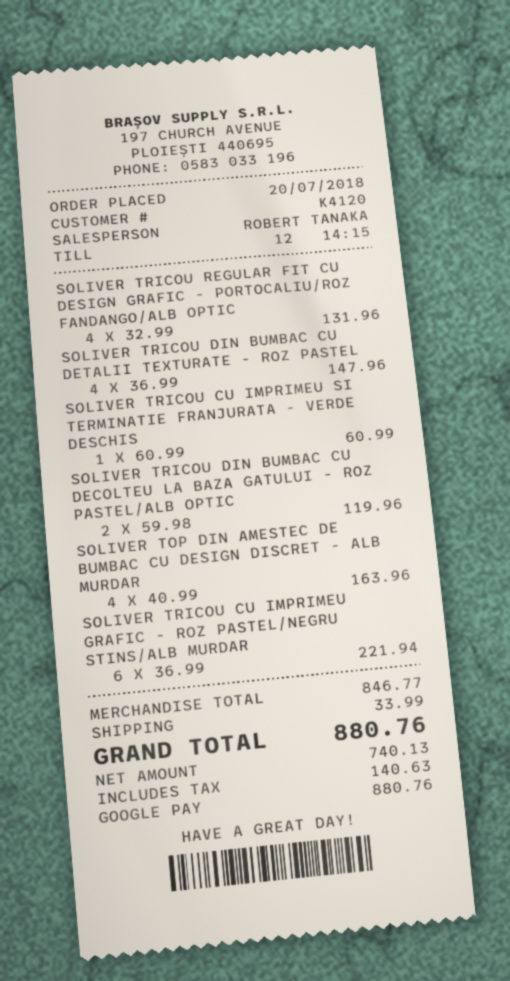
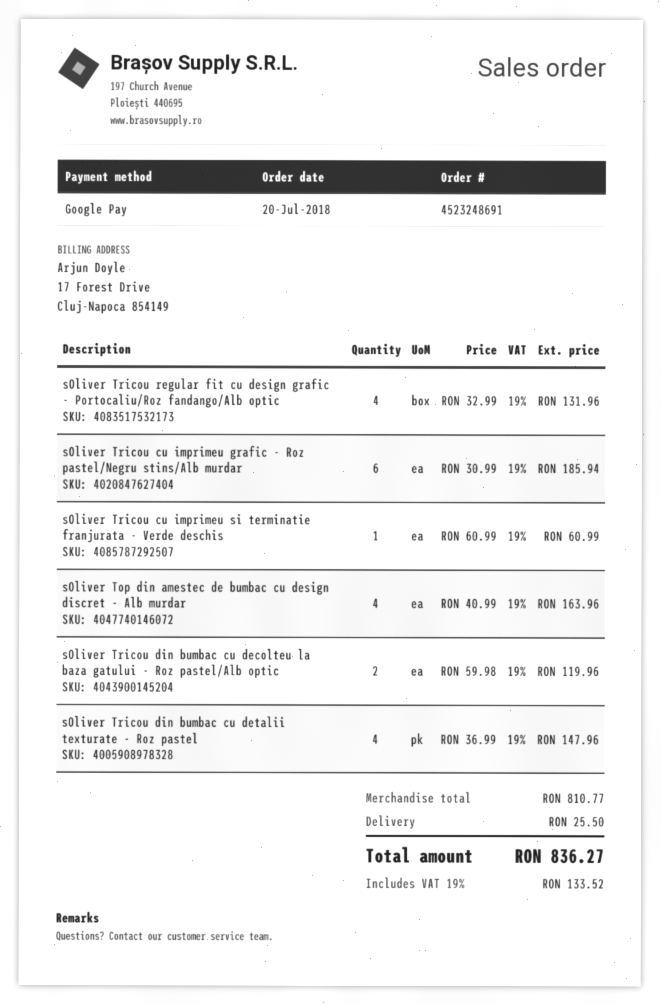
SOLIVER TRICOU CU IMPRIMEU GRAFIC - ROZ PASTEL/NEGRU STINS/ALB MURDAR: 6 x 36.99 = 221.94 -> 6 x 30.99 = 185.94
subtotal: 846.77 -> 810.77
shipping: 33.99 -> 25.50
tax: 140.63 -> 133.52
total: 880.76 -> 836.27

